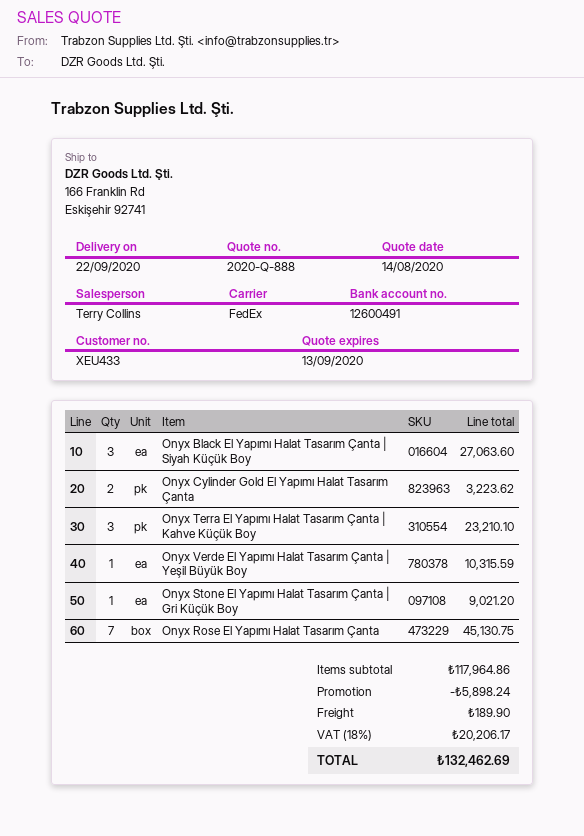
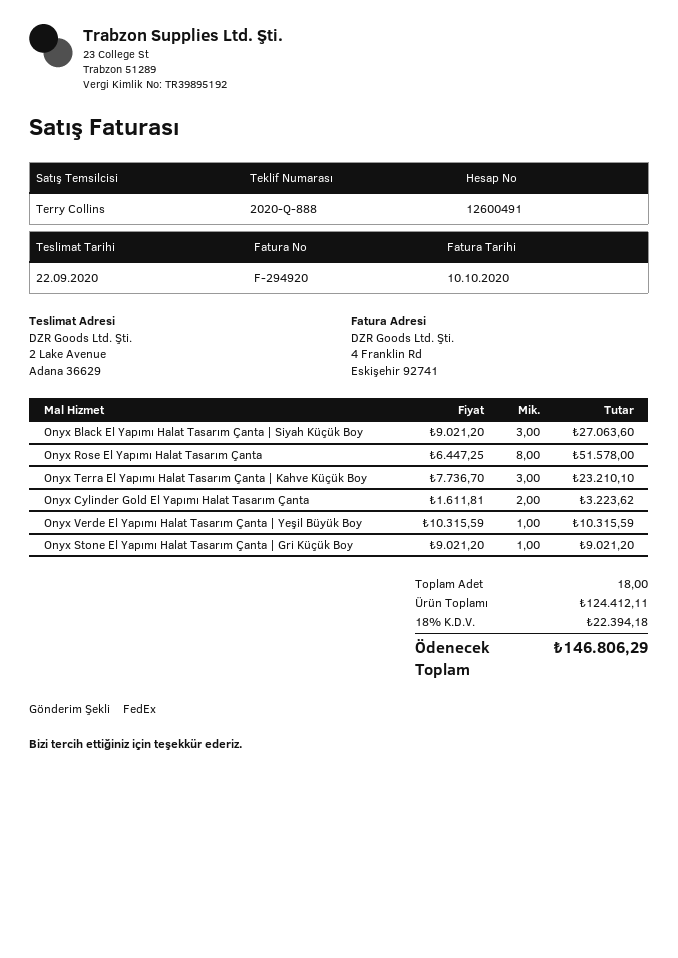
ship to: 166 Franklin Rd, Eskişehir 92741 -> 2 Lake Avenue, Adana 36629
Onyx Rose El Yapımı Halat Tasarım Çanta: 7 for 45130.75 -> 8 for 51578.00
subtotal: 117964.86 -> 124412.11
discount: 5898.24 -> none
shipping: 189.90 -> none
tax: 18% = 20206.17 -> 18% = 22394.18
total: 132462.69 -> 146806.29

